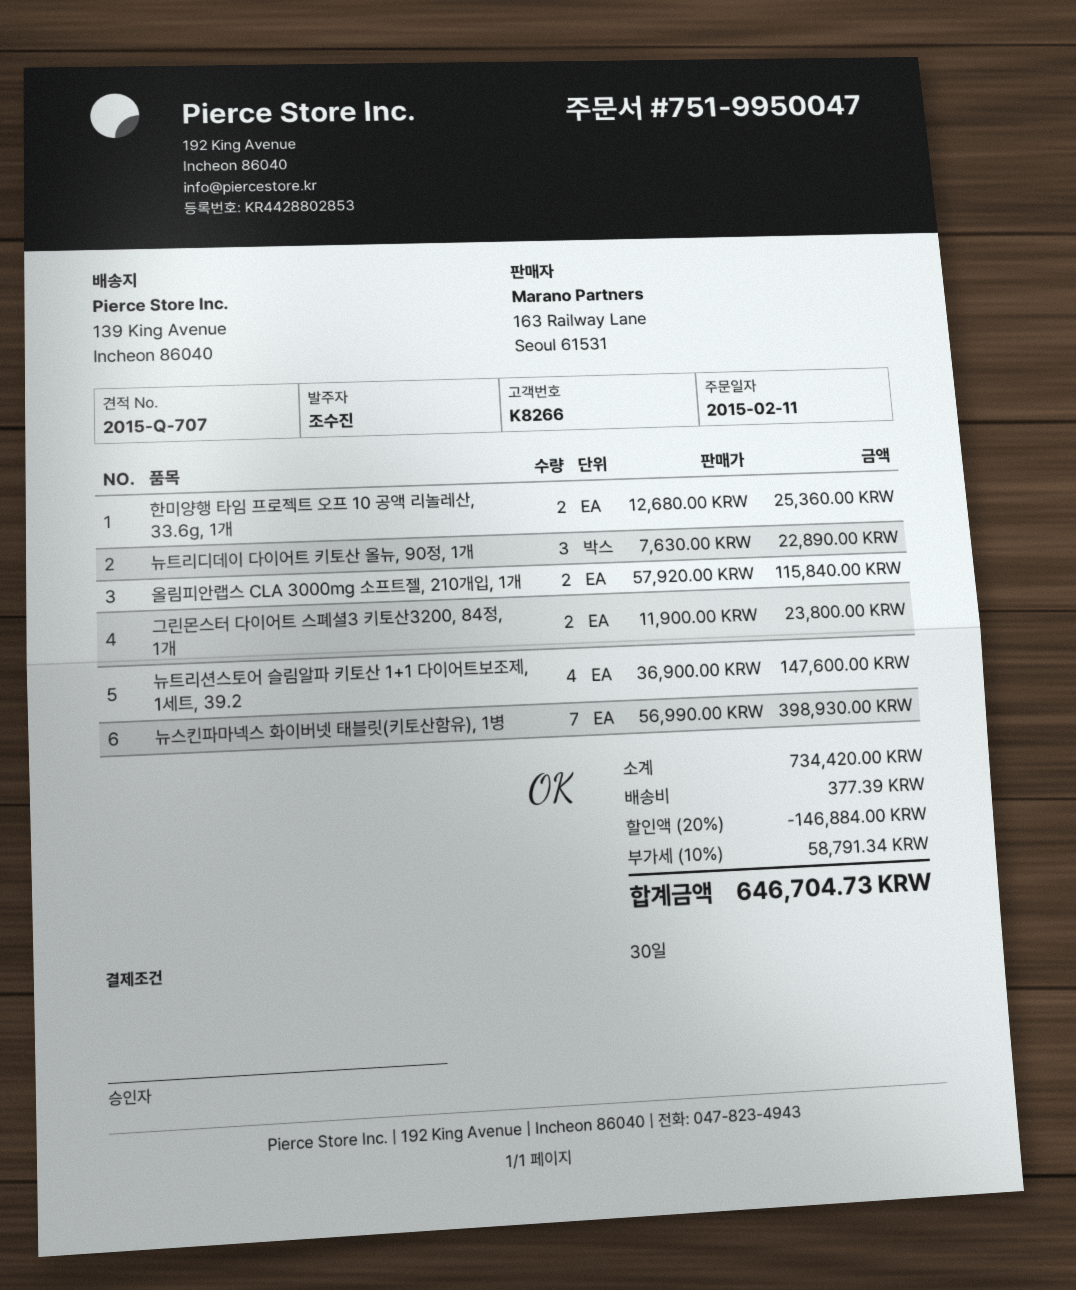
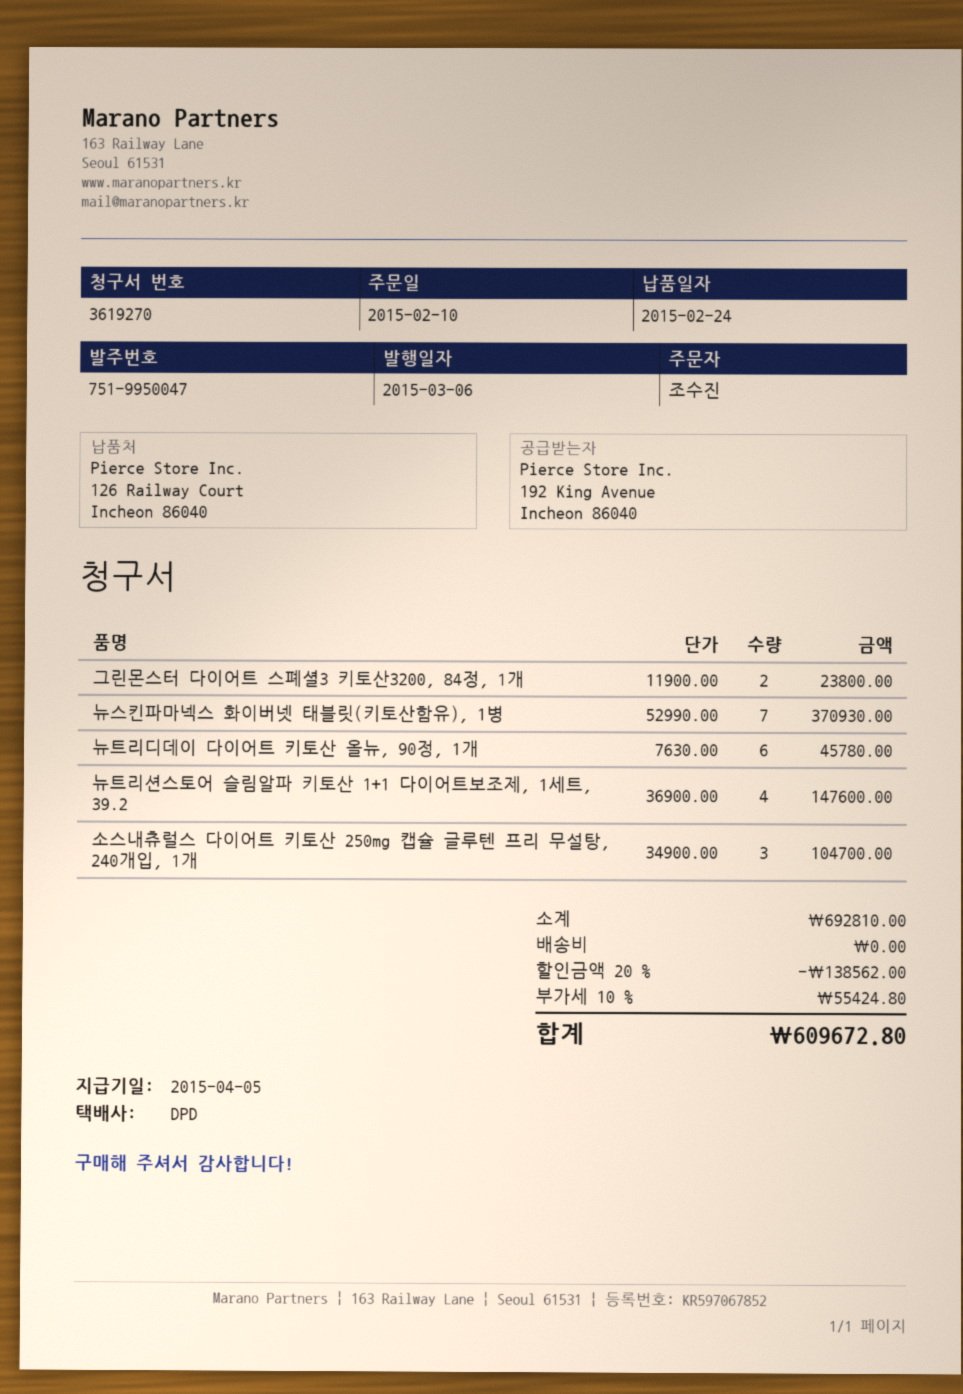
order date: 2015-02-11 -> 2015-02-10
ship to: 139 King Avenue, Incheon 86040 -> 126 Railway Court, Incheon 86040
한미양행 타임 프로젝트 오프 10 공액 리놀레산, 33.6g, 1개: 2 x 12680.00 = 25360.00 -> none
뉴트리디데이 다이어트 키토산 올뉴, 90정, 1개: 3 x 7630.00 = 22890.00 -> 6 x 7630.00 = 45780.00
올림피안랩스 CLA 3000mg 소프트젤, 210개입, 1개: 2 x 57920.00 = 115840.00 -> none
뉴스킨파마넥스 화이버넷 태블릿(키토산함유), 1병: 7 x 56990.00 = 398930.00 -> 7 x 52990.00 = 370930.00
소스내츄럴스 다이어트 키토산 250mg 캡슐 글루텐 프리 무설탕, 240개입, 1개: none -> 3 x 34900.00 = 104700.00
subtotal: 734420.00 -> 692810.00
discount: 20% = 146884.00 -> 20% = 138562.00
shipping: 377.39 -> 0.00
tax: 10% = 58791.34 -> 10% = 55424.80
total: 646704.73 -> 609672.80

